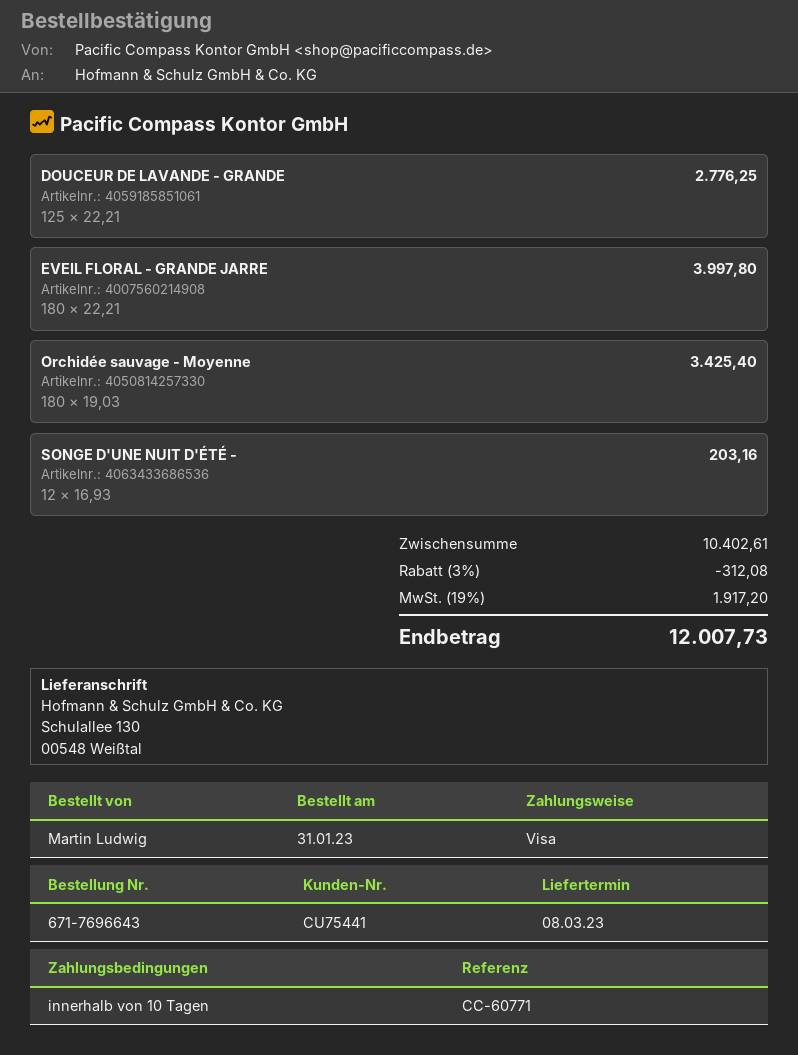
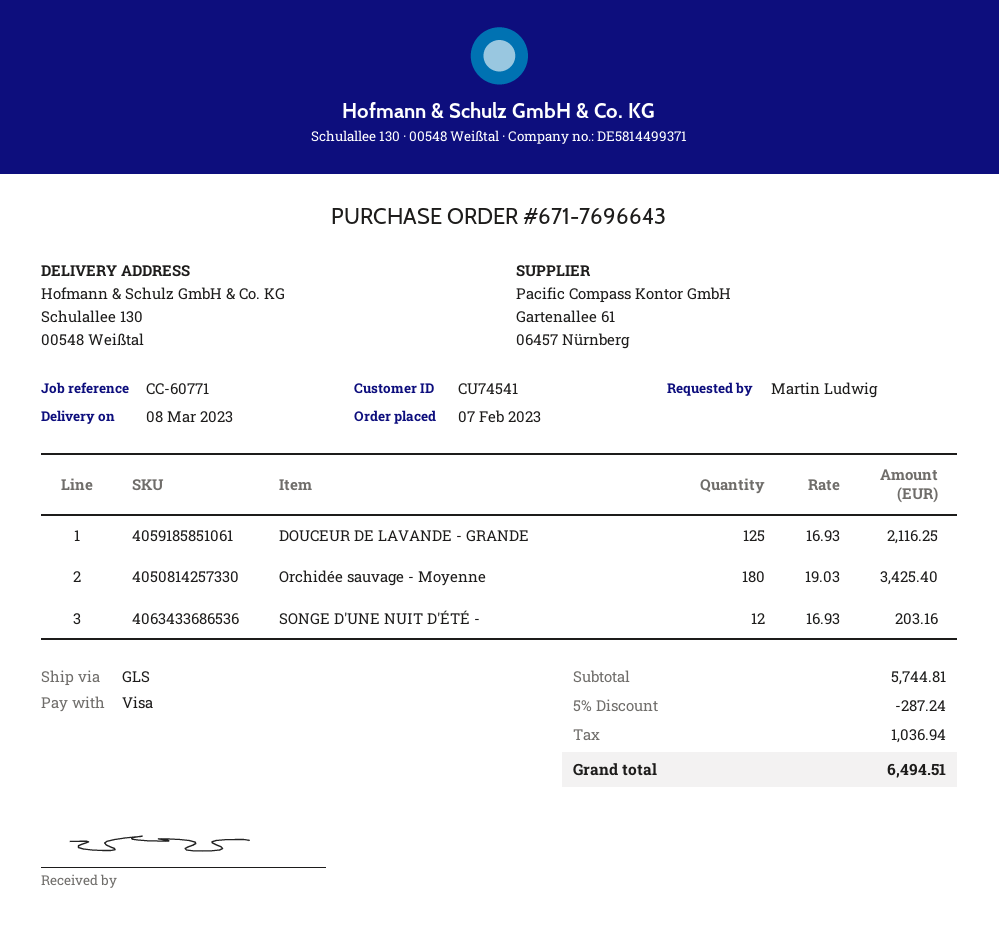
order date: 2023-01-31 -> 2023-02-07
customer number: CU75441 -> CU74541
DOUCEUR DE LAVANDE - GRANDE: 125 x 22.21 = 2776.25 -> 125 x 16.93 = 2116.25
EVEIL FLORAL - GRANDE JARRE: 180 x 22.21 = 3997.80 -> none
subtotal: 10402.61 -> 5744.81
discount: 3% = 312.08 -> 5% = 287.24
tax: 1917.20 -> 1036.94
total: 12007.73 -> 6494.51

